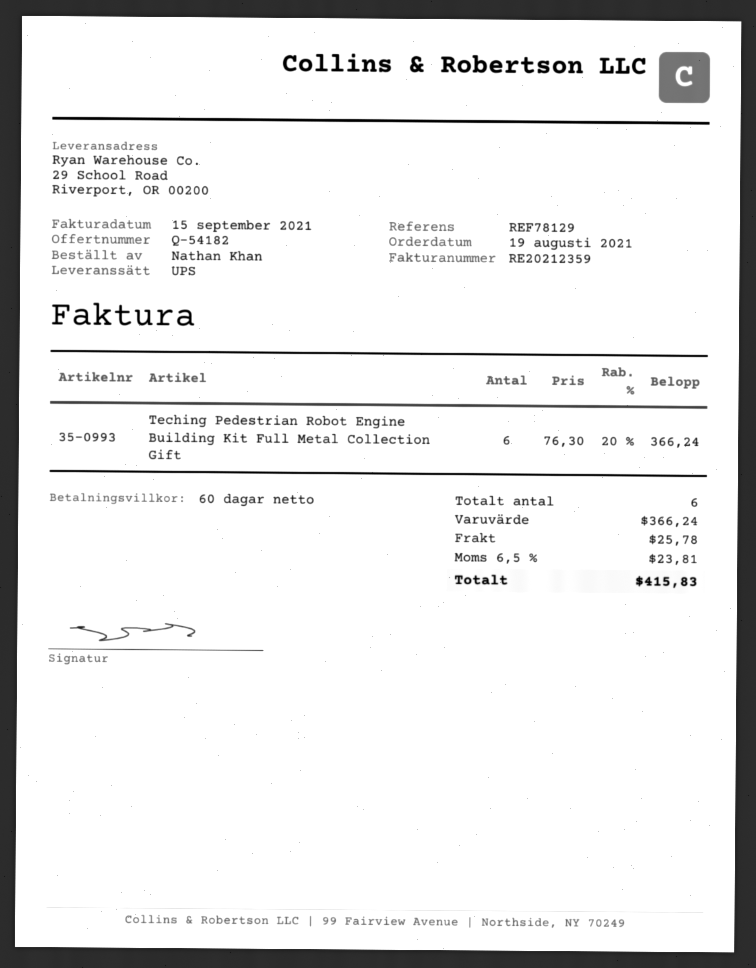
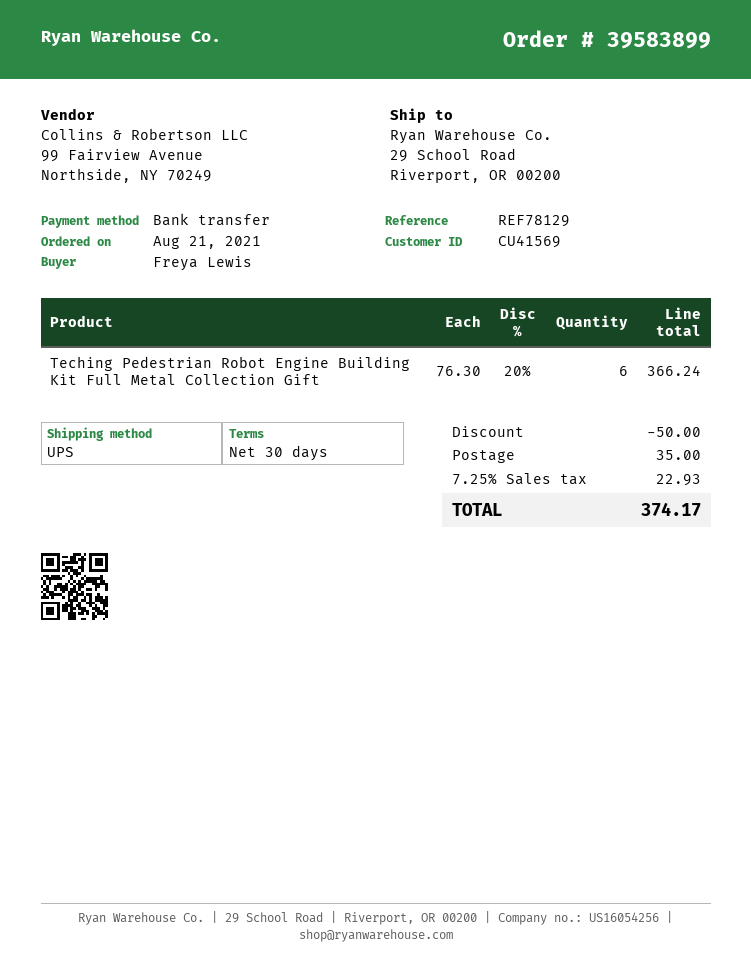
order date: 2021-08-19 -> 2021-08-21
payment terms: 60 days -> 30 days
ordered by: Nathan Khan -> Freya Lewis
discount: none -> 50.00
shipping: 25.78 -> 35.00
tax: 6.5% = 23.81 -> 7.25% = 22.93
total: 415.83 -> 374.17

